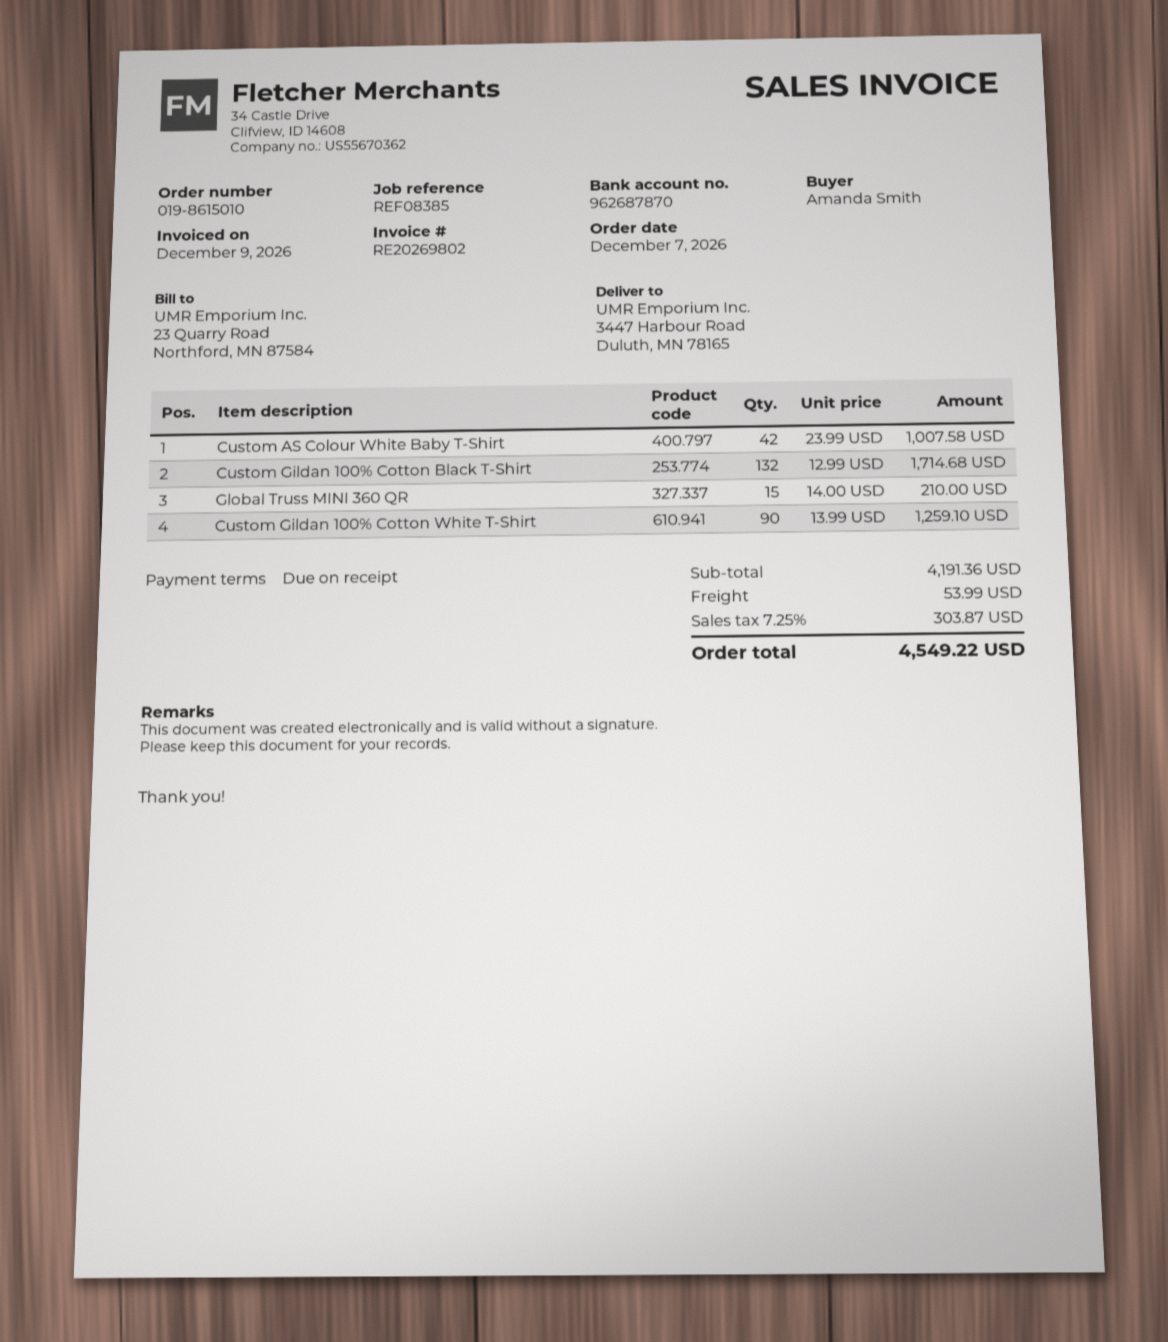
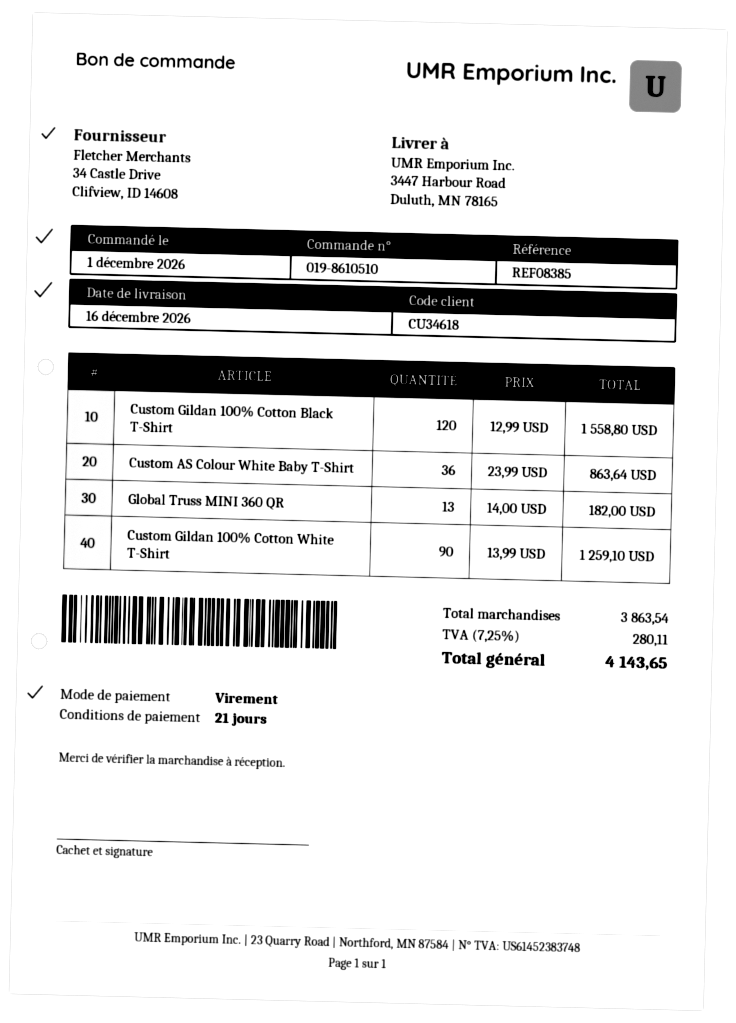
order number: 019-8615010 -> 019-8610510
order date: 2026-12-07 -> 2026-12-01
payment terms: on receipt -> 21 days
Custom AS Colour White Baby T-Shirt: 42 x 23.99 = 1007.58 -> 36 x 23.99 = 863.64
Custom Gildan 100% Cotton Black T-Shirt: 132 x 12.99 = 1714.68 -> 120 x 12.99 = 1558.80
Global Truss MINI 360 QR: 15 x 14.00 = 210.00 -> 13 x 14.00 = 182.00
subtotal: 4191.36 -> 3863.54
shipping: 53.99 -> none
tax: 7.25% = 303.87 -> 7.25% = 280.11
total: 4549.22 -> 4143.65

